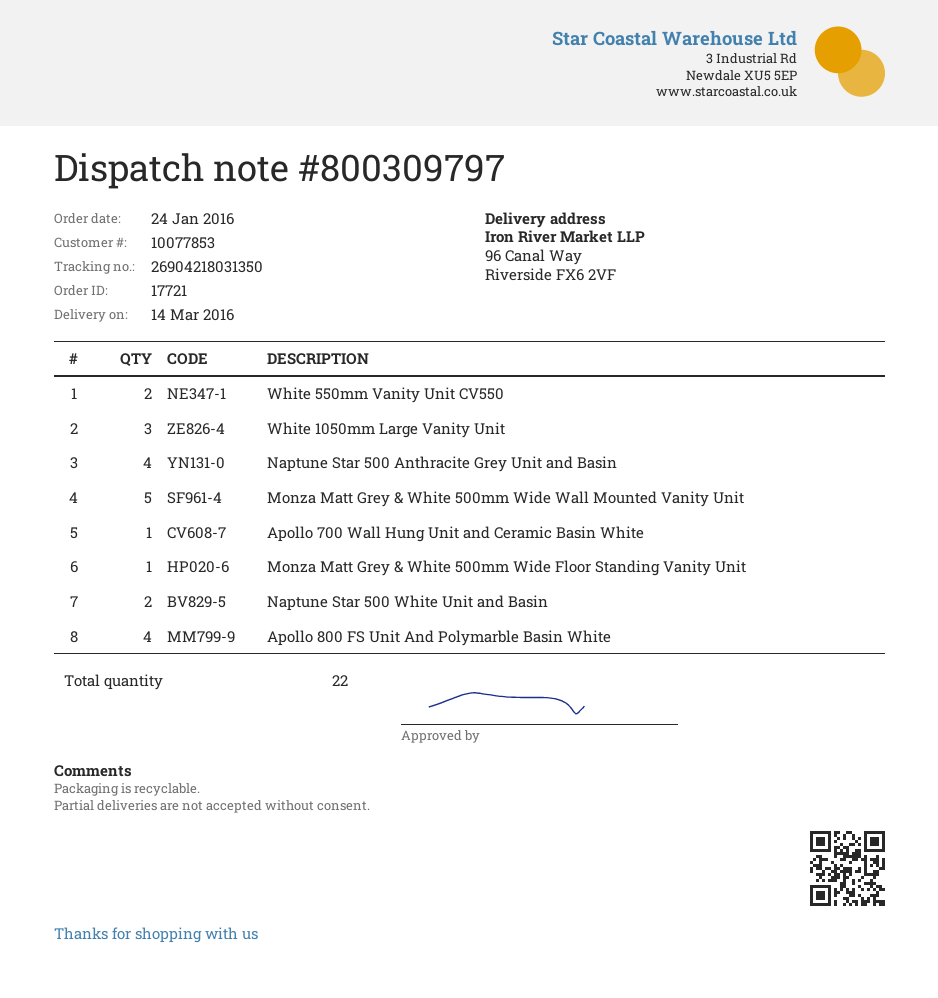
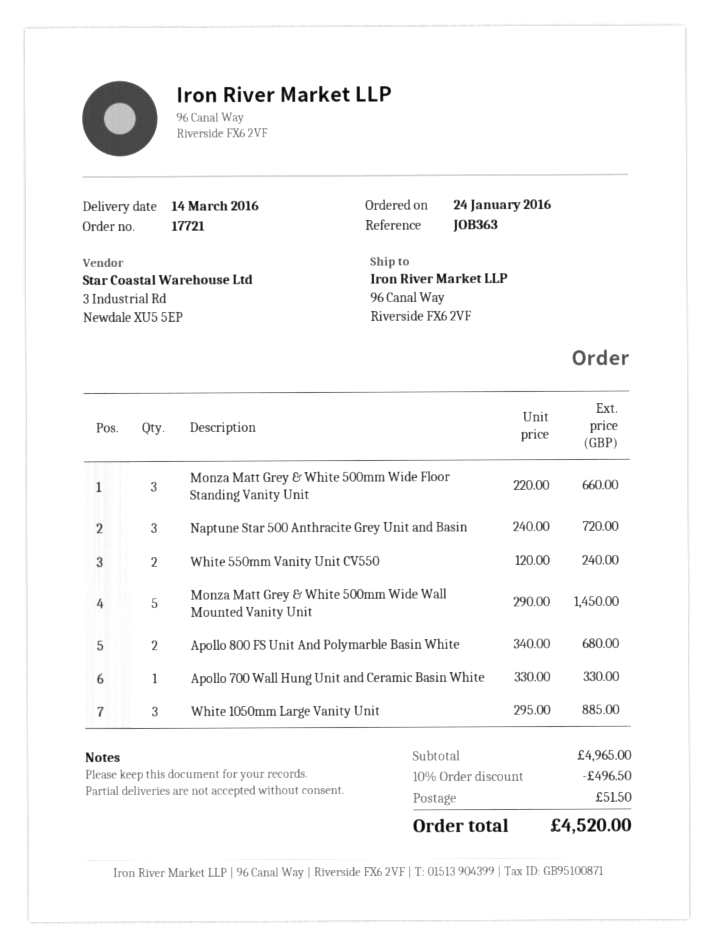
Naptune Star 500 Anthracite Grey Unit and Basin: 4 -> 3
Monza Matt Grey & White 500mm Wide Floor Standing Vanity Unit: 1 -> 3
Naptune Star 500 White Unit and Basin: 2 -> none
Apollo 800 FS Unit And Polymarble Basin White: 4 -> 2

